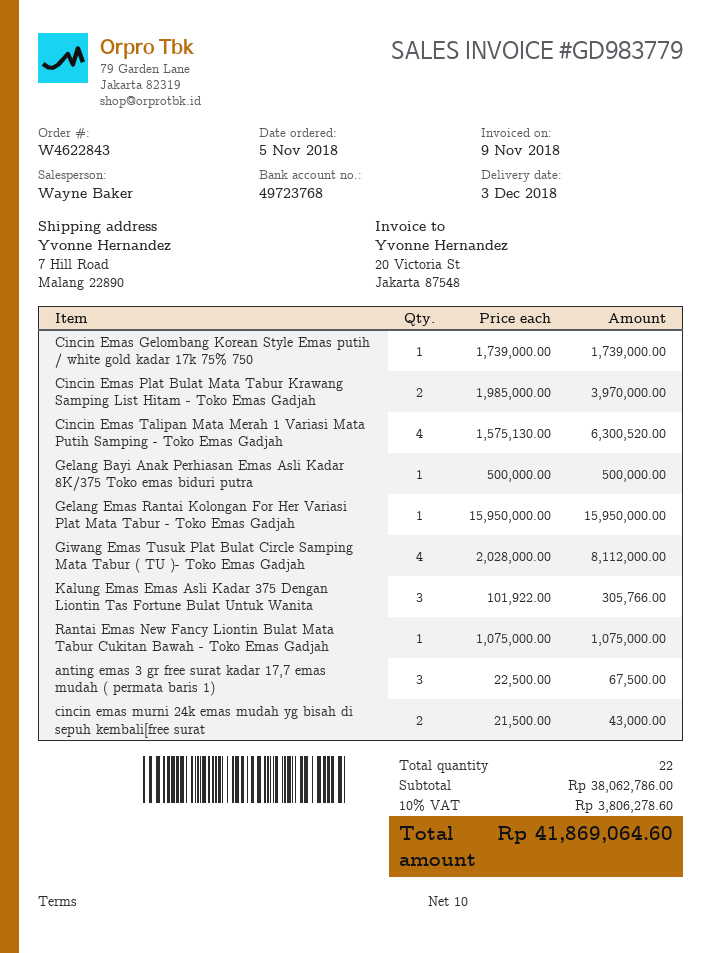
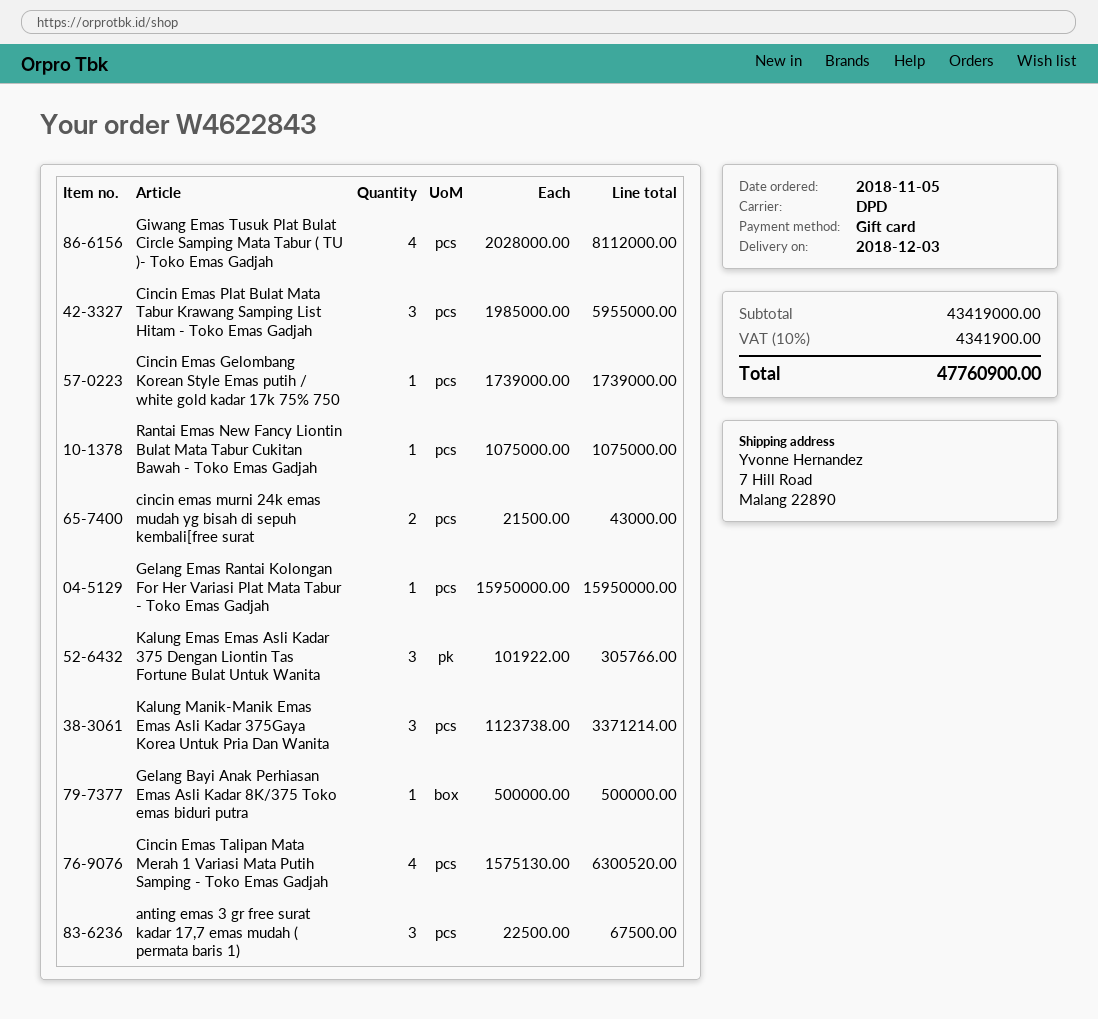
Cincin Emas Plat Bulat Mata Tabur Krawang Samping List Hitam - Toko Emas Gadjah: 2 x 1985000.00 = 3970000.00 -> 3 x 1985000.00 = 5955000.00
Kalung Manik-Manik Emas Emas Asli Kadar 375Gaya Korea Untuk Pria Dan Wanita: none -> 3 x 1123738.00 = 3371214.00
subtotal: 38062786.00 -> 43419000.00
tax: 10% = 3806278.60 -> 10% = 4341900.00
total: 41869064.60 -> 47760900.00

